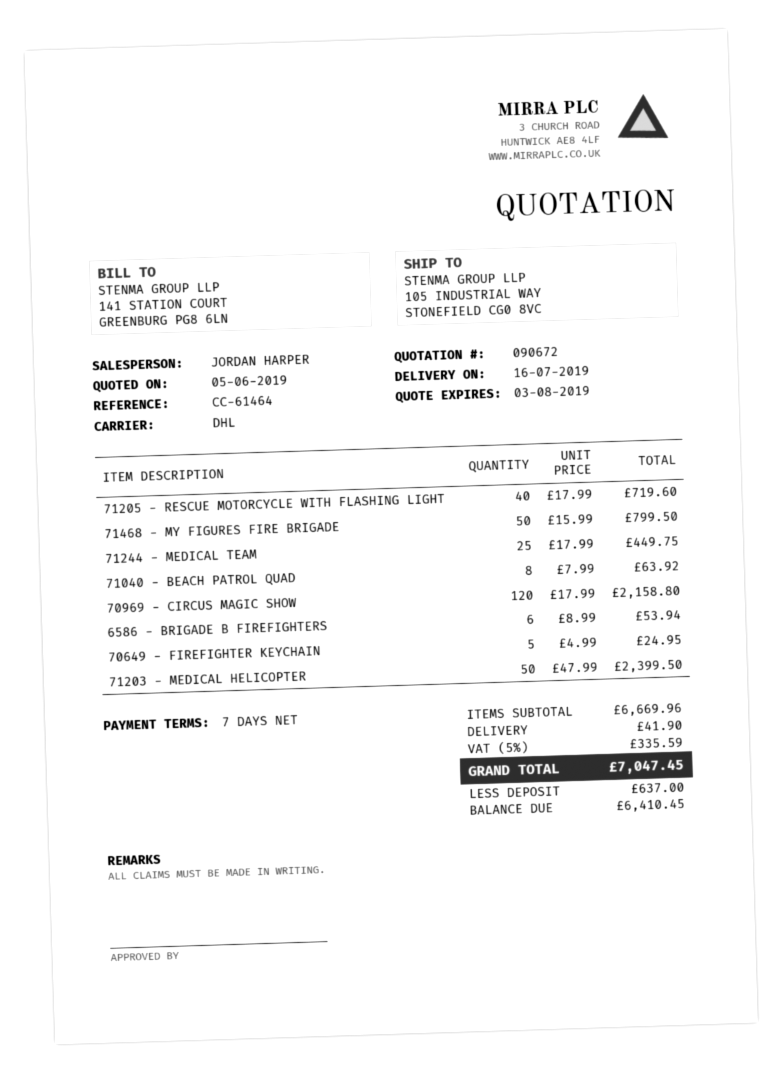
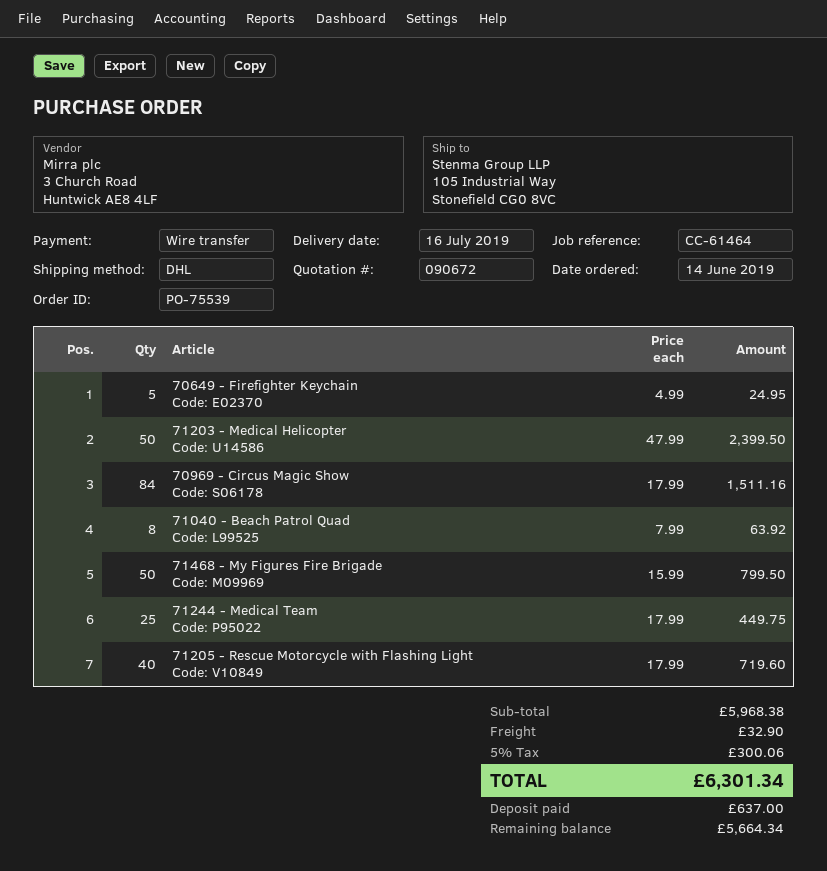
70969 - CIRCUS MAGIC SHOW: 120 x 17.99 = 2158.80 -> 84 x 17.99 = 1511.16
6586 - BRIGADE B FIREFIGHTERS: 6 x 8.99 = 53.94 -> none
subtotal: 6669.96 -> 5968.38
shipping: 41.90 -> 32.90
tax: 5% = 335.59 -> 5% = 300.06
total: 7047.45 -> 6301.34
balance: 6410.45 -> 5664.34

